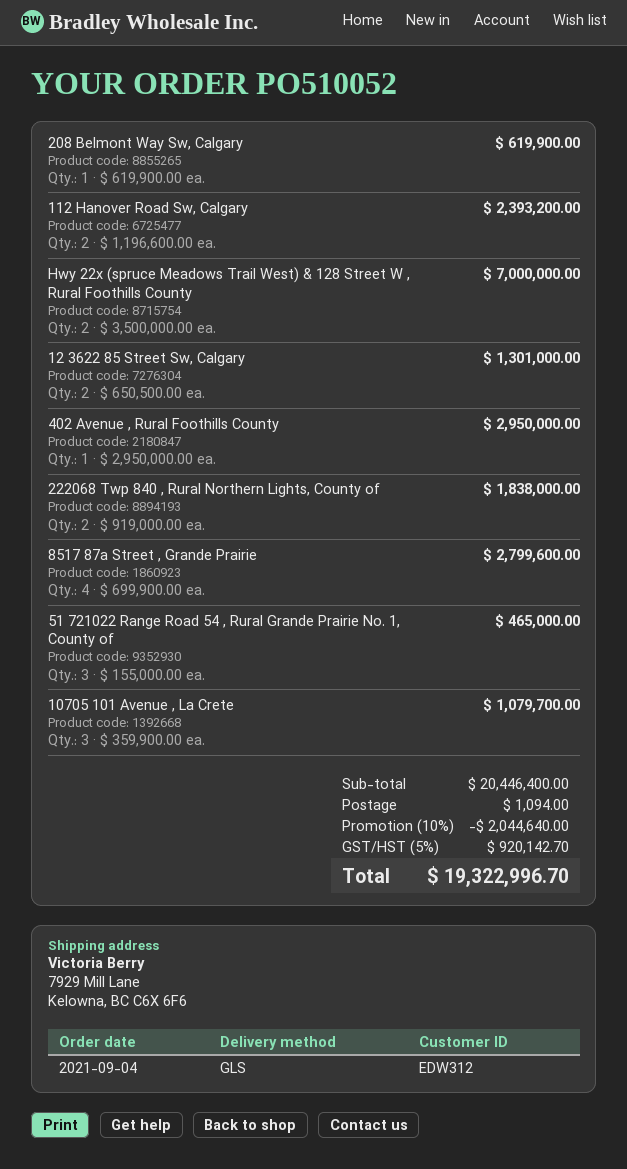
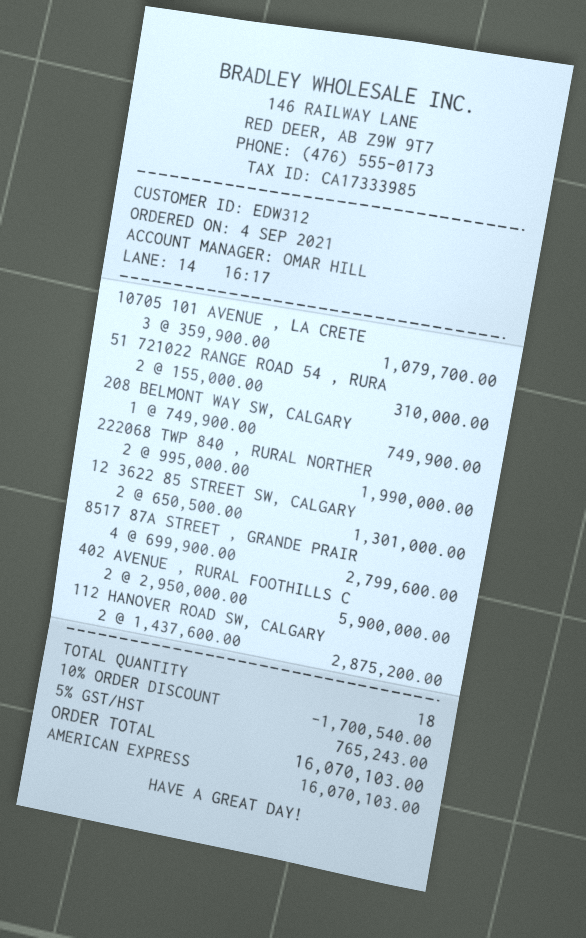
208 Belmont Way Sw, Calgary: 1 x 619900.00 = 619900.00 -> 1 x 749900.00 = 749900.00
112 Hanover Road Sw, Calgary: 2 x 1196600.00 = 2393200.00 -> 2 x 1437600.00 = 2875200.00
Hwy 22x (spruce Meadows Trail West) & 128 Street W , Rural Foothills County: 2 x 3500000.00 = 7000000.00 -> none
402 Avenue , Rural Foothills County: 1 x 2950000.00 = 2950000.00 -> 2 x 2950000.00 = 5900000.00
222068 Twp 840 , Rural Northern Lights, County of: 2 x 919000.00 = 1838000.00 -> 2 x 995000.00 = 1990000.00
51 721022 Range Road 54 , Rural Grande Prairie No. 1, County of: 3 x 155000.00 = 465000.00 -> 2 x 155000.00 = 310000.00
discount: 10% = 2044640.00 -> 10% = 1700540.00
shipping: 1094.00 -> none
tax: 5% = 920142.70 -> 5% = 765243.00
total: 19322996.70 -> 16070103.00

